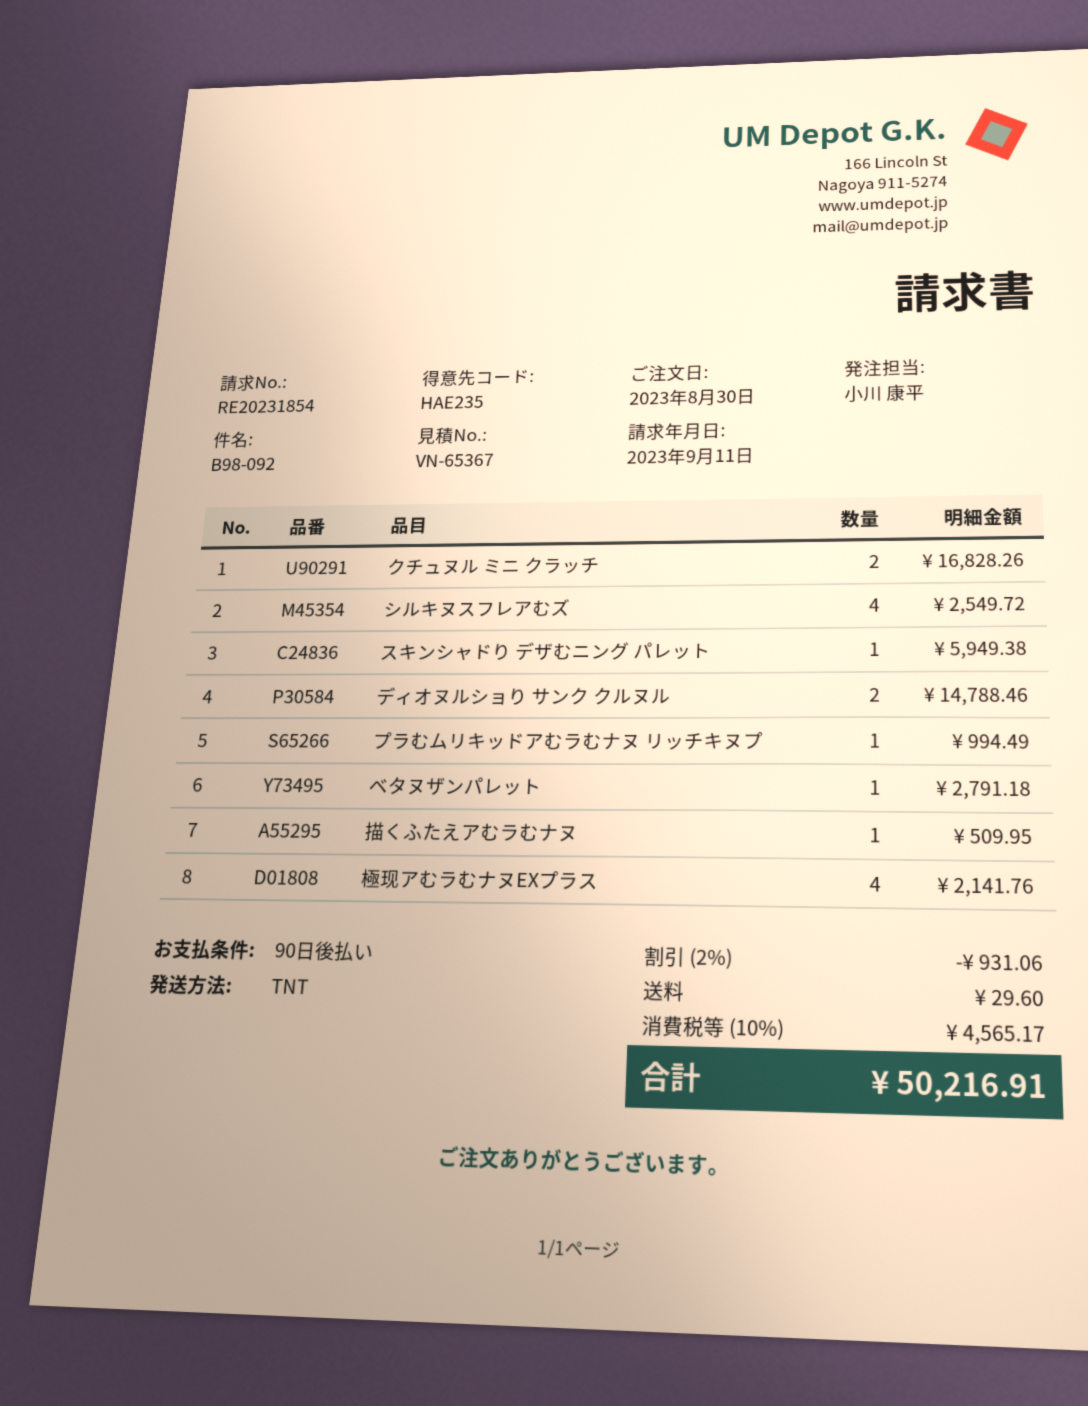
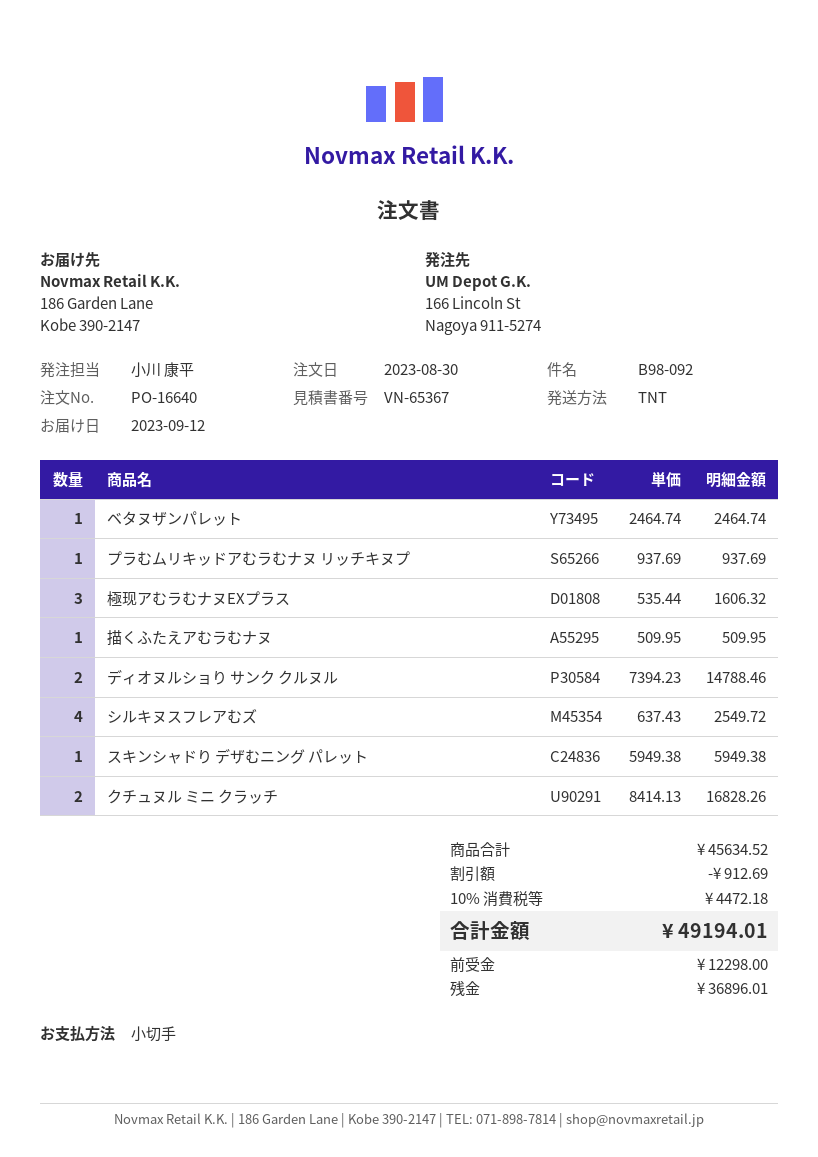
プラむムリキッドアむラむナヌ リッチキヌプ: 1 for 994.49 -> 1 for 937.69
ベタヌザンパレット: 1 for 2791.18 -> 1 for 2464.74
極现アむラむナヌEXプラス: 4 for 2141.76 -> 3 for 1606.32
discount: 931.06 -> 912.69
shipping: 29.60 -> none
tax: 10% = 4565.17 -> 10% = 4472.18
total: 50216.91 -> 49194.01

